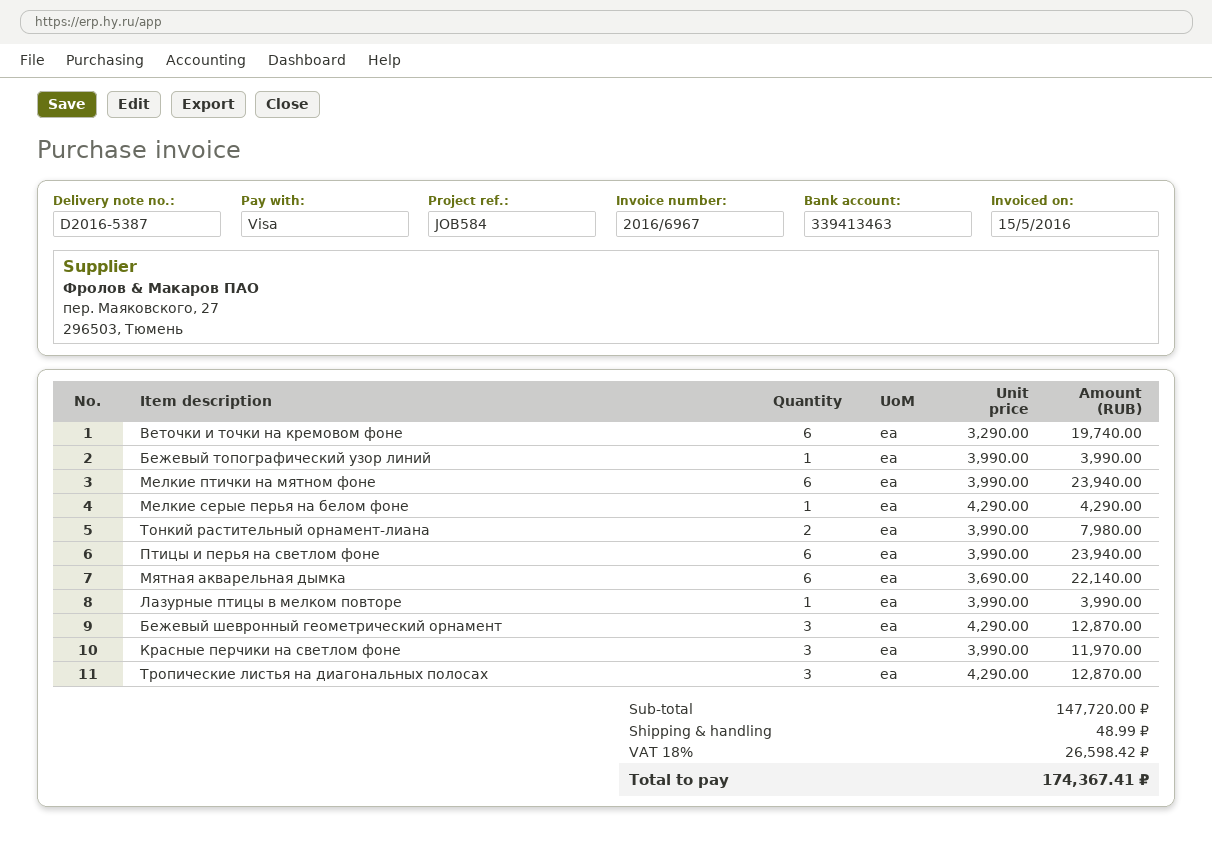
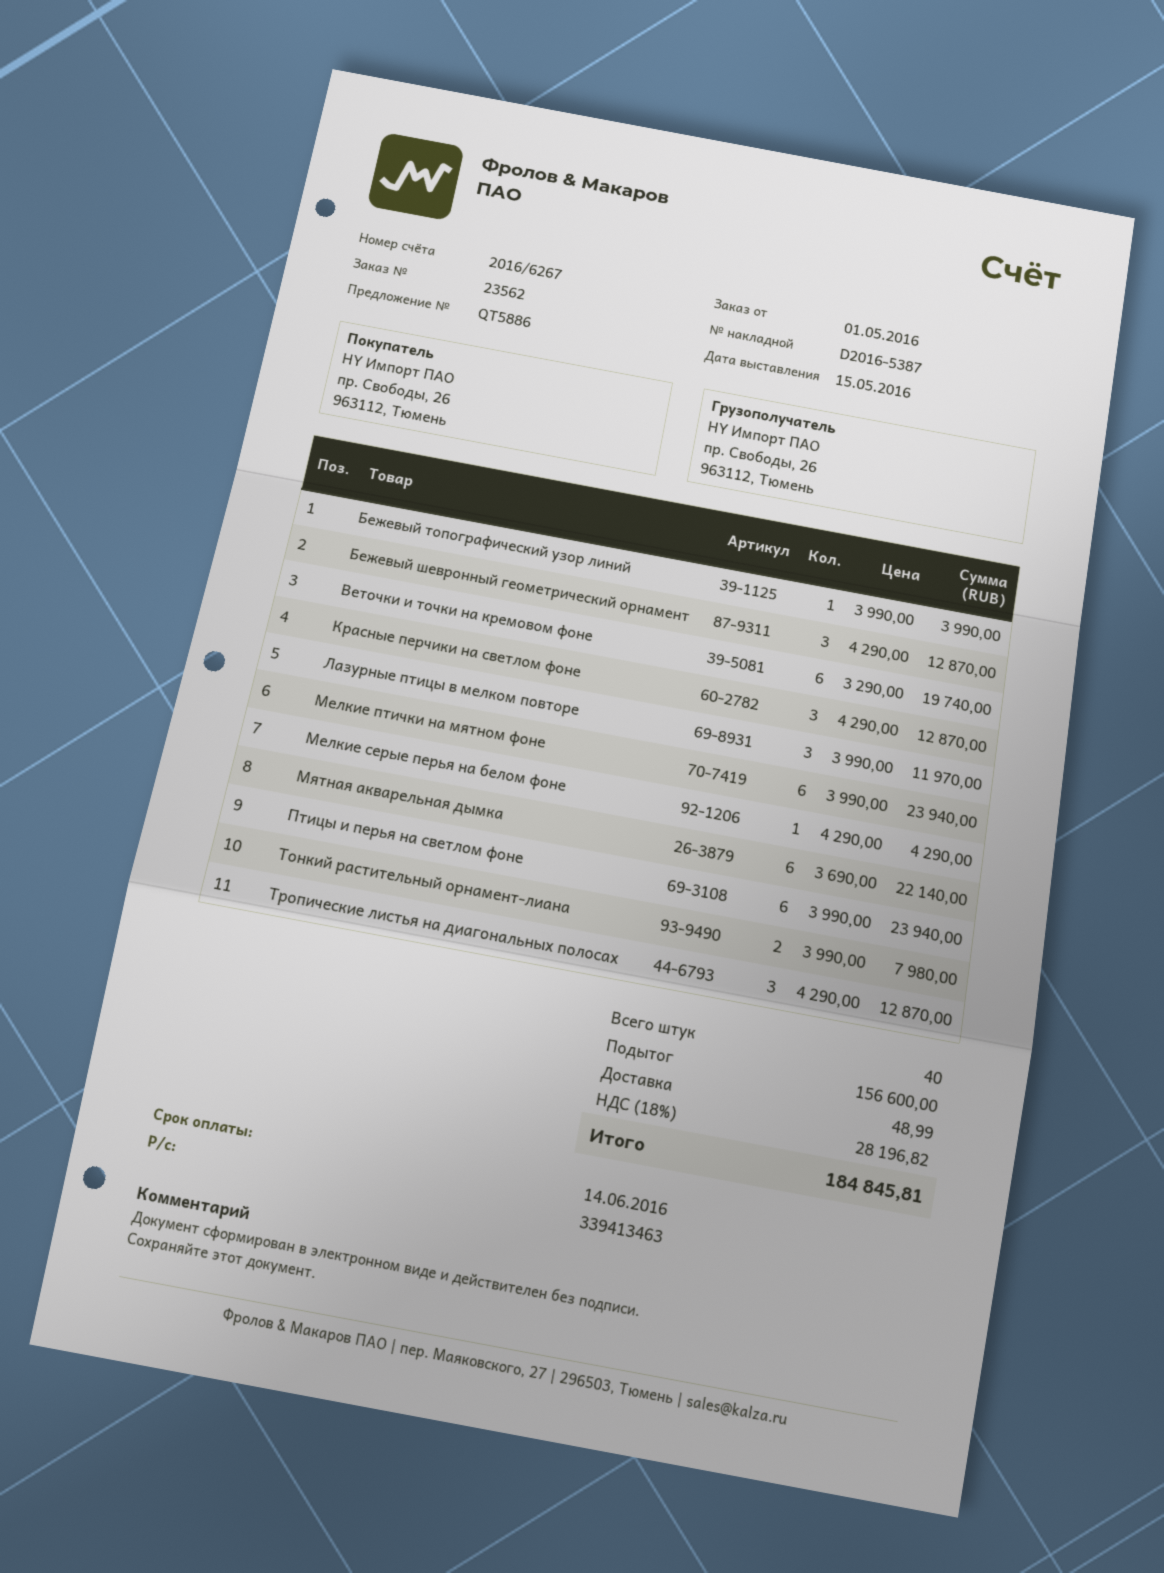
invoice number: 2016/6967 -> 2016/6267
Лазурные птицы в мелком повторе: 1 x 3990.00 = 3990.00 -> 3 x 3990.00 = 11970.00
Красные перчики на светлом фоне: 3 x 3990.00 = 11970.00 -> 3 x 4290.00 = 12870.00
subtotal: 147720.00 -> 156600.00
tax: 18% = 26598.42 -> 18% = 28196.82
total: 174367.41 -> 184845.81

